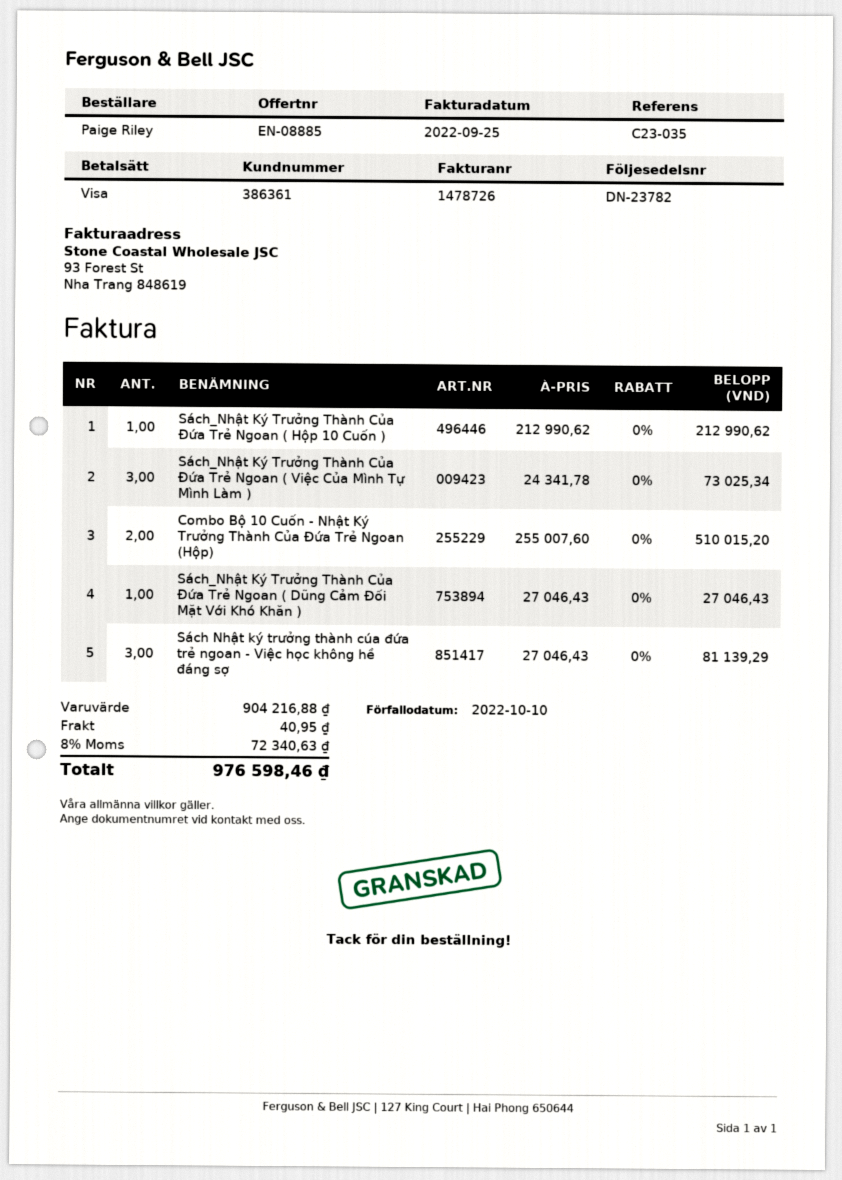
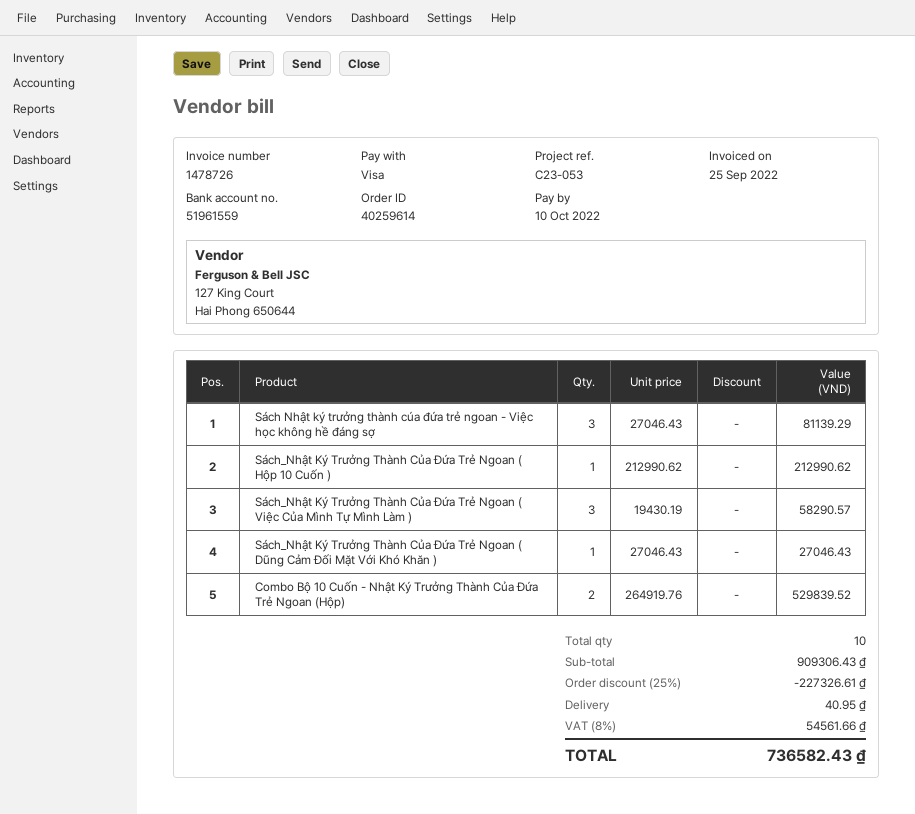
reference: C23-035 -> C23-053
Sách_Nhật Ký Trưởng Thành Của Đứa Trẻ Ngoan ( Việc Của Mình Tự Mình Làm ): 3 x 24341.78 = 73025.34 -> 3 x 19430.19 = 58290.57
Combo Bộ 10 Cuốn - Nhật Ký Trưởng Thành Của Đứa Trẻ Ngoan (Hộp): 2 x 255007.60 = 510015.20 -> 2 x 264919.76 = 529839.52
subtotal: 904216.88 -> 909306.43
discount: none -> 25% = 227326.61
tax: 8% = 72340.63 -> 8% = 54561.66
total: 976598.46 -> 736582.43

